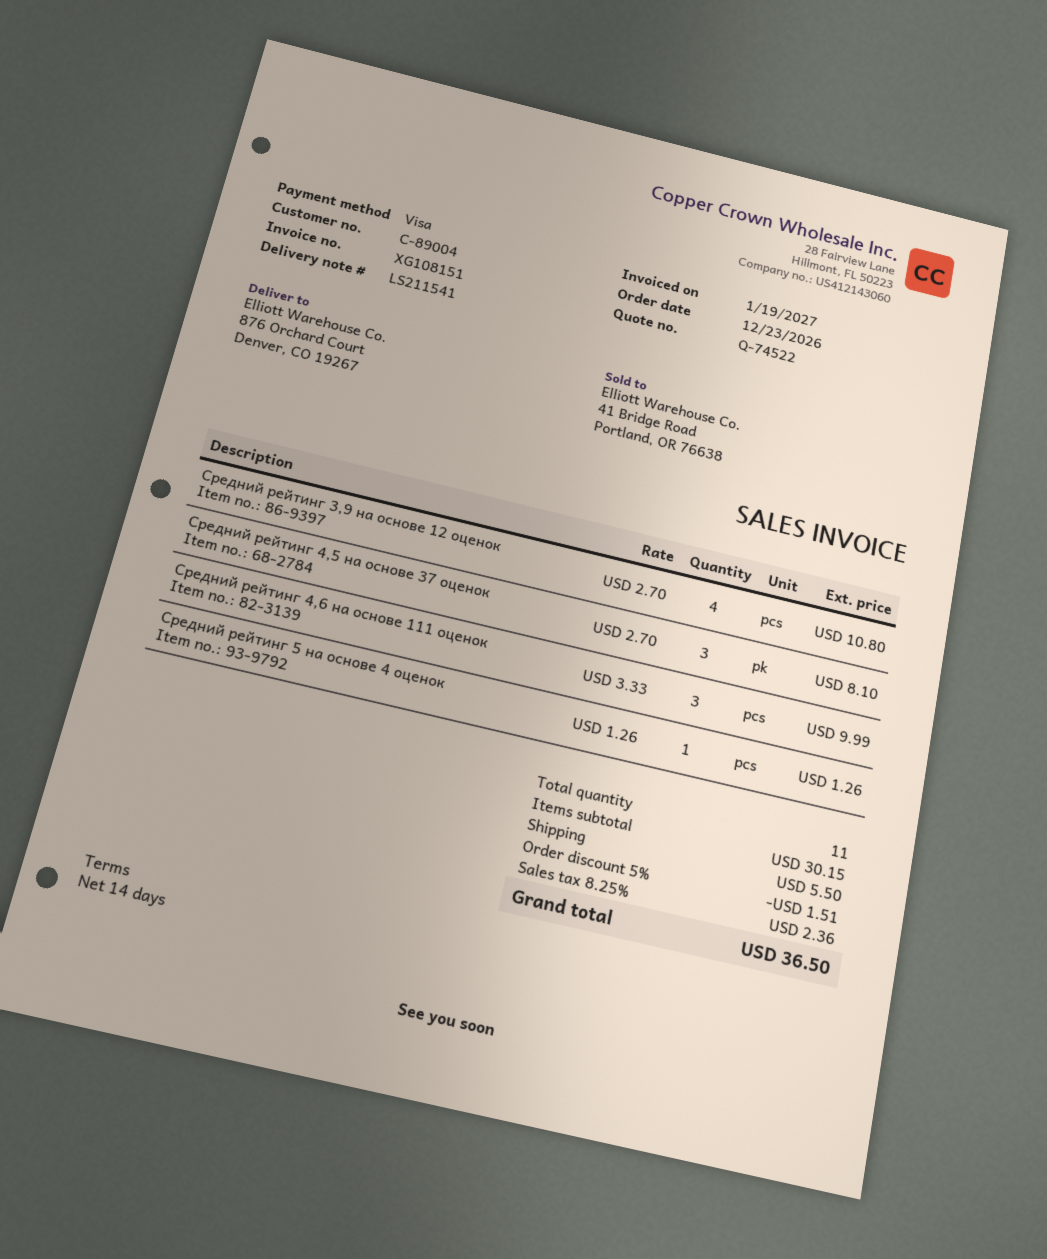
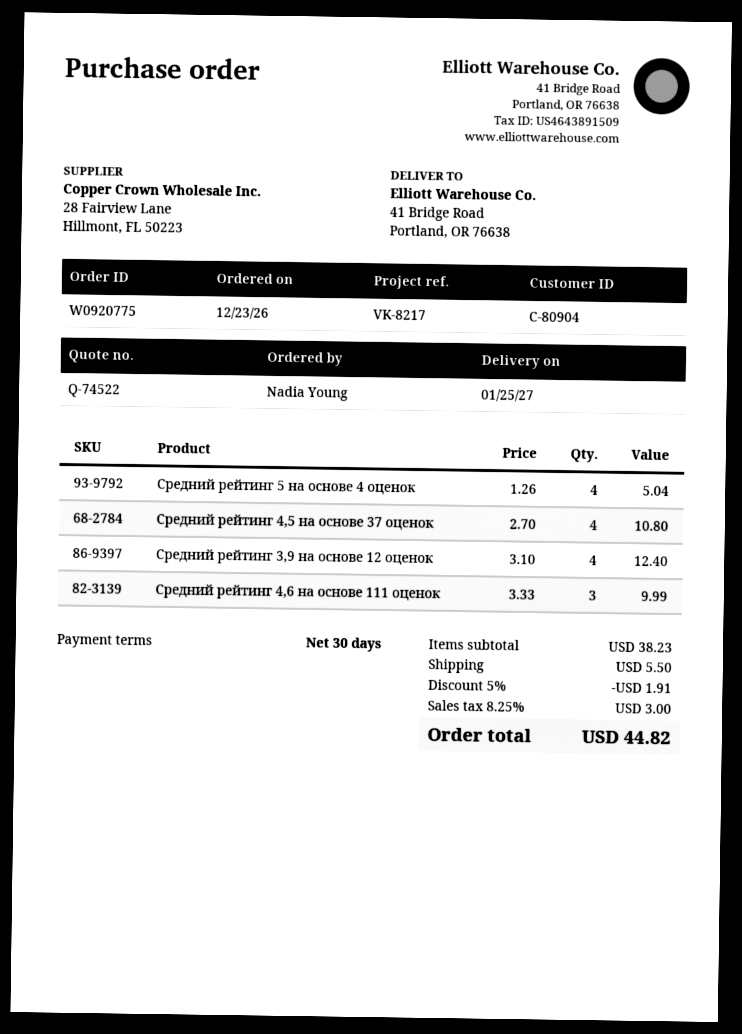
payment terms: 14 days -> 30 days
customer number: C-89004 -> C-80904
ship to: 876 Orchard Court, Denver, CO 19267 -> 41 Bridge Road, Portland, OR 76638
Средний рейтинг 3,9 на основе 12 оценок: 4 x 2.70 = 10.80 -> 4 x 3.10 = 12.40
Средний рейтинг 4,5 на основе 37 оценок: 3 x 2.70 = 8.10 -> 4 x 2.70 = 10.80
Средний рейтинг 5 на основе 4 оценок: 1 x 1.26 = 1.26 -> 4 x 1.26 = 5.04
subtotal: 30.15 -> 38.23
discount: 5% = 1.51 -> 5% = 1.91
tax: 8.25% = 2.36 -> 8.25% = 3.00
total: 36.50 -> 44.82

